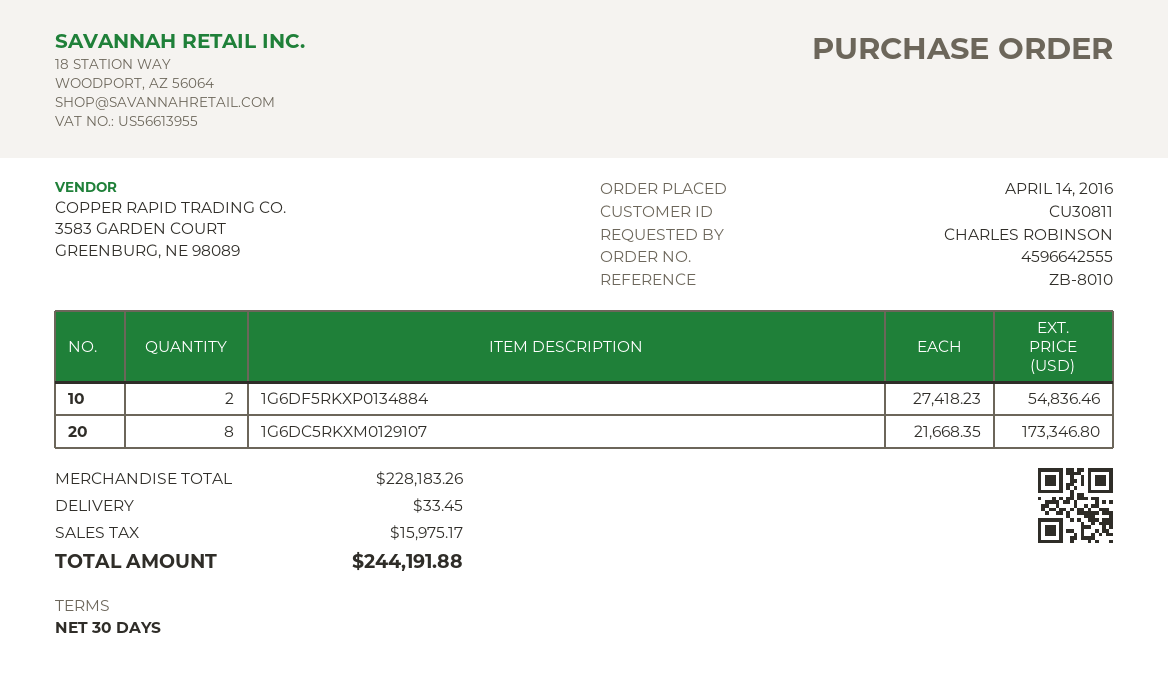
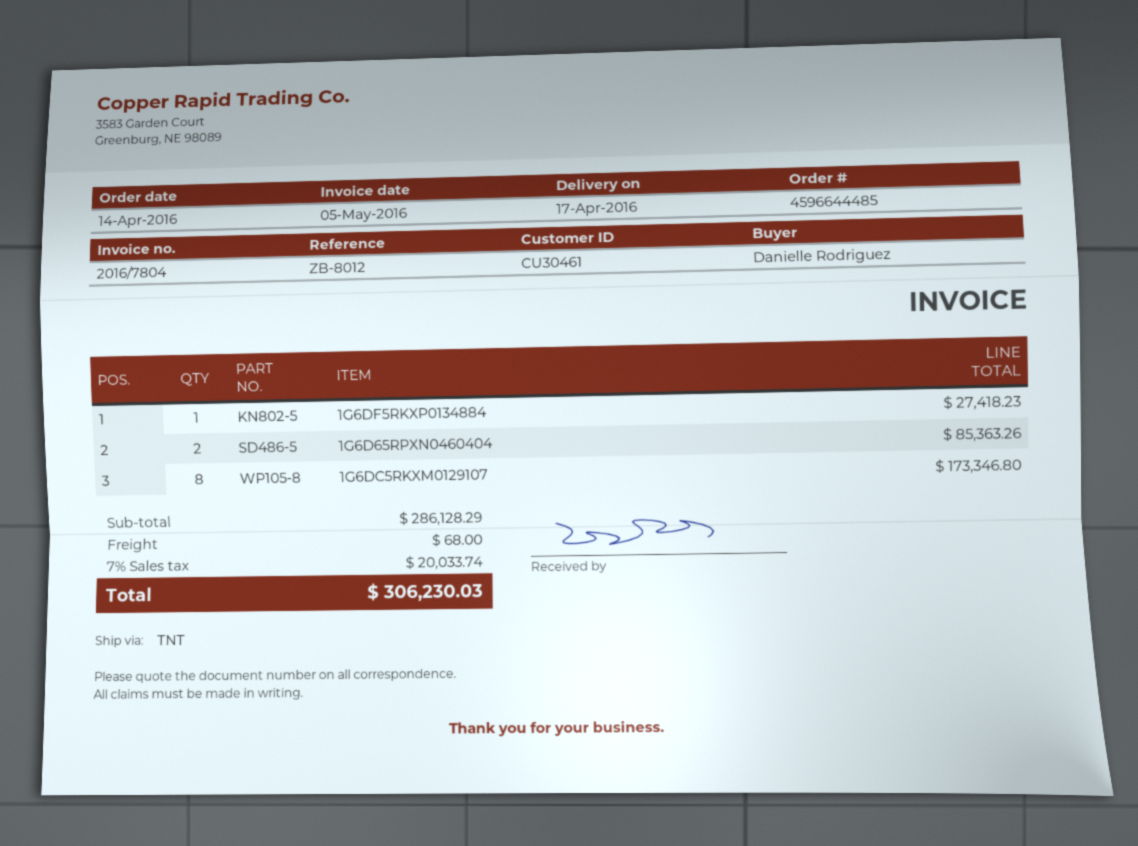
order number: 4596642555 -> 4596644485
customer number: CU30811 -> CU30461
reference: ZB-8010 -> ZB-8012
ordered by: CHARLES ROBINSON -> Danielle Rodriguez
1G6DF5RKXP0134884: 2 for 54836.46 -> 1 for 27418.23
1G6D65RPXN0460404: none -> 2 for 85363.26
subtotal: 228183.26 -> 286128.29
shipping: 33.45 -> 68.00
tax: 15975.17 -> 20033.74
total: 244191.88 -> 306230.03

